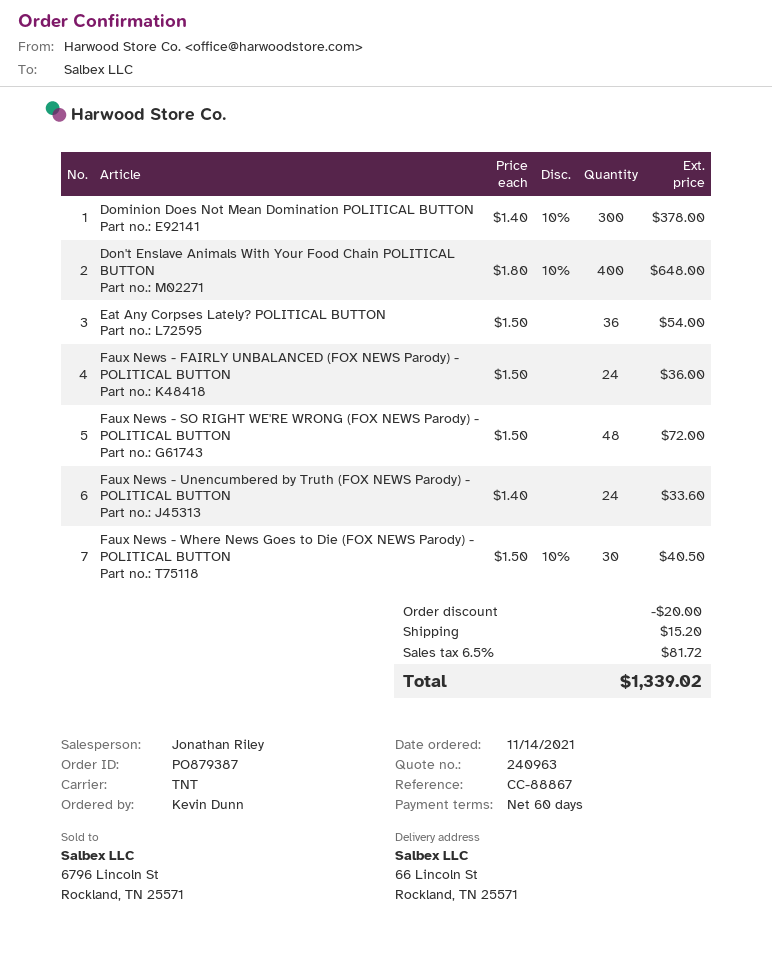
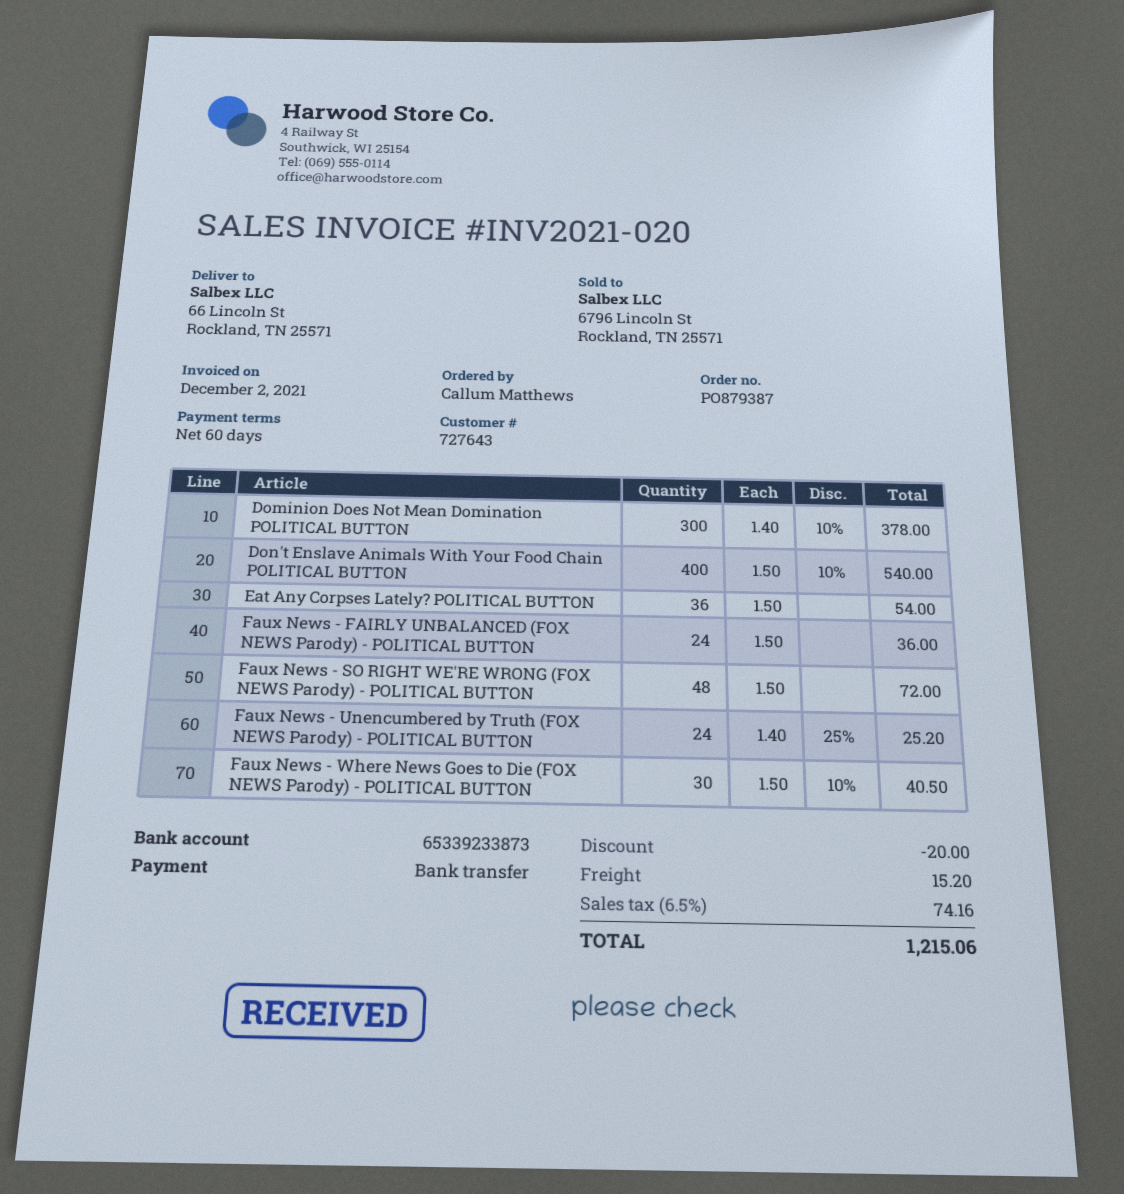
ordered by: Kevin Dunn -> Callum Matthews
Don't Enslave Animals With Your Food Chain POLITICAL BUTTON: 400 x 1.80 - 10% = 648.00 -> 400 x 1.50 - 10% = 540.00
Faux News - Unencumbered by Truth (FOX NEWS Parody) - POLITICAL BUTTON: 24 x 1.40 = 33.60 -> 24 x 1.40 - 25% = 25.20
tax: 6.5% = 81.72 -> 6.5% = 74.16
total: 1339.02 -> 1215.06

